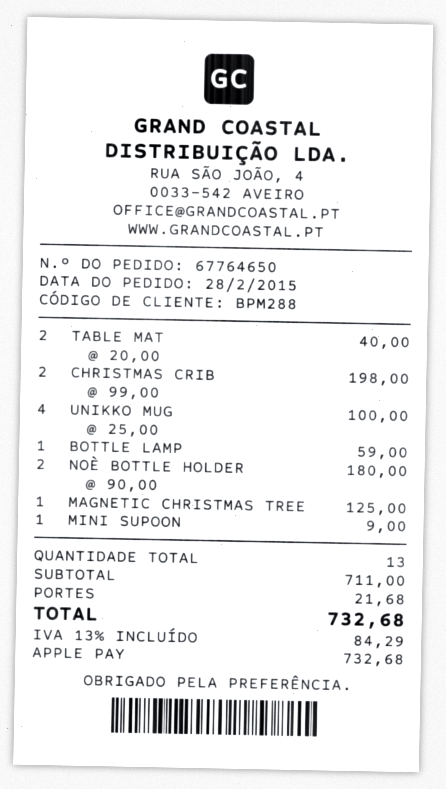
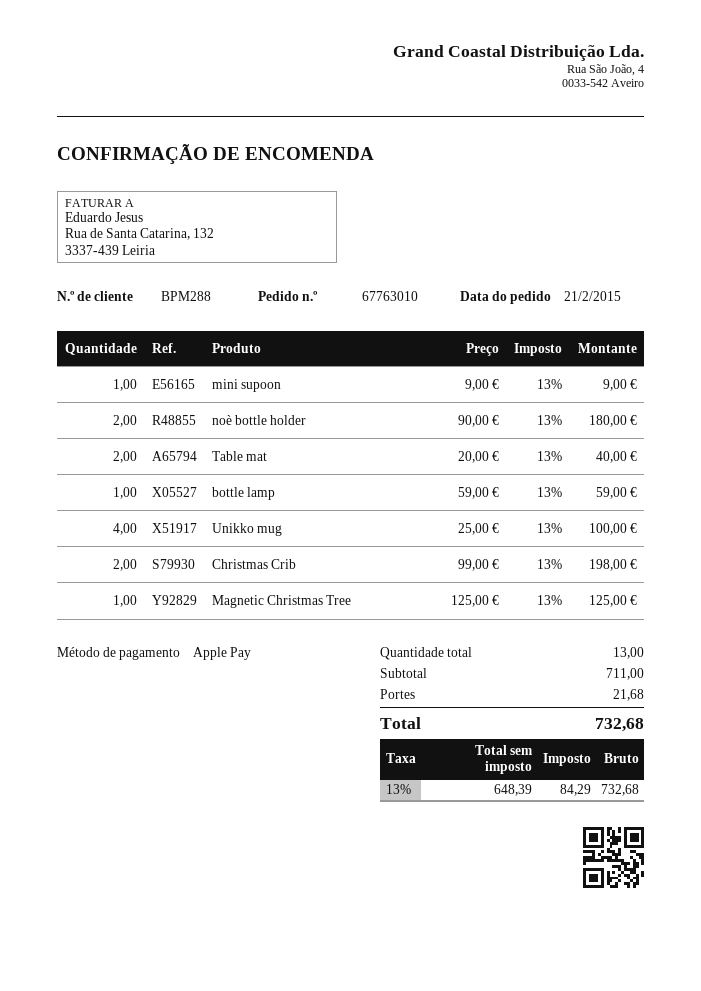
order number: 67764650 -> 67763010
order date: 2015-02-28 -> 2015-02-21

